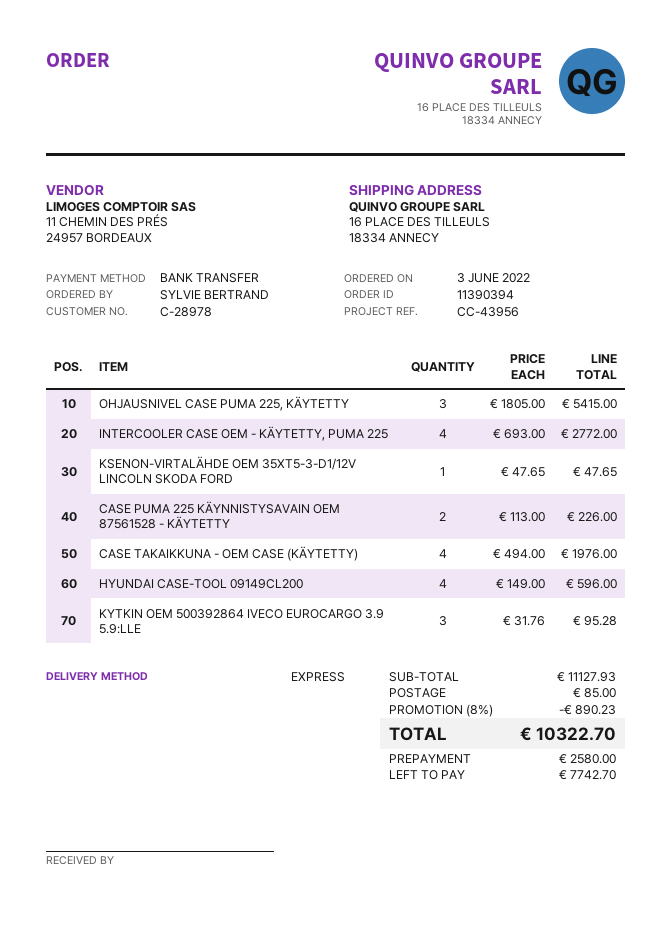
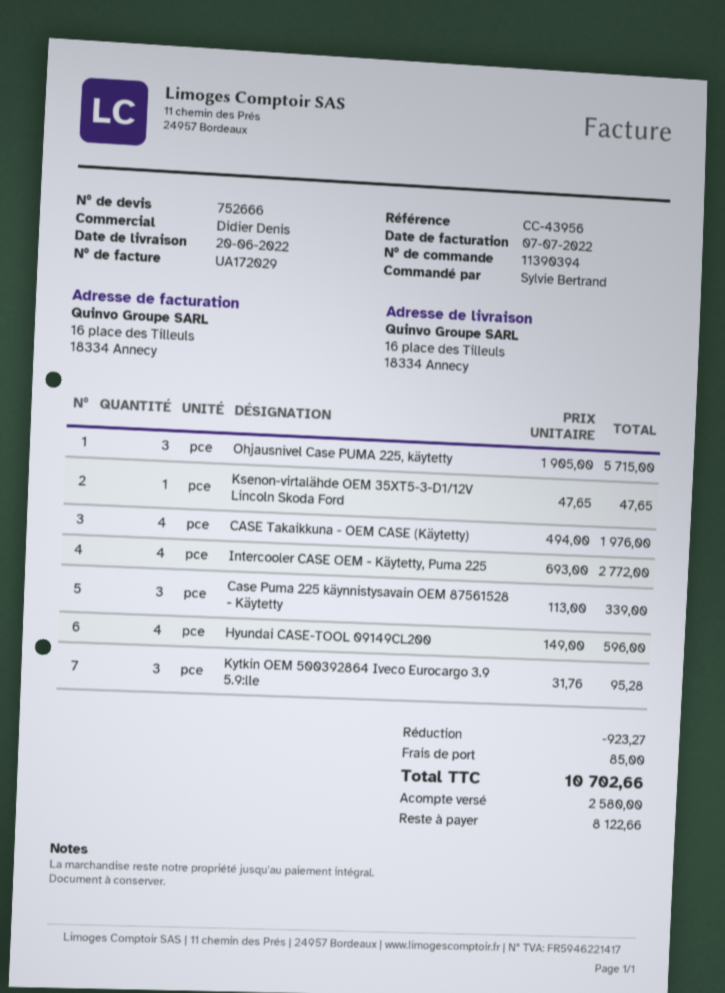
OHJAUSNIVEL CASE PUMA 225, KÄYTETTY: 3 x 1805.00 = 5415.00 -> 3 x 1905.00 = 5715.00
CASE PUMA 225 KÄYNNISTYSAVAIN OEM 87561528 - KÄYTETTY: 2 x 113.00 = 226.00 -> 3 x 113.00 = 339.00
discount: 890.23 -> 923.27
total: 10322.70 -> 10702.66
balance: 7742.70 -> 8122.66

